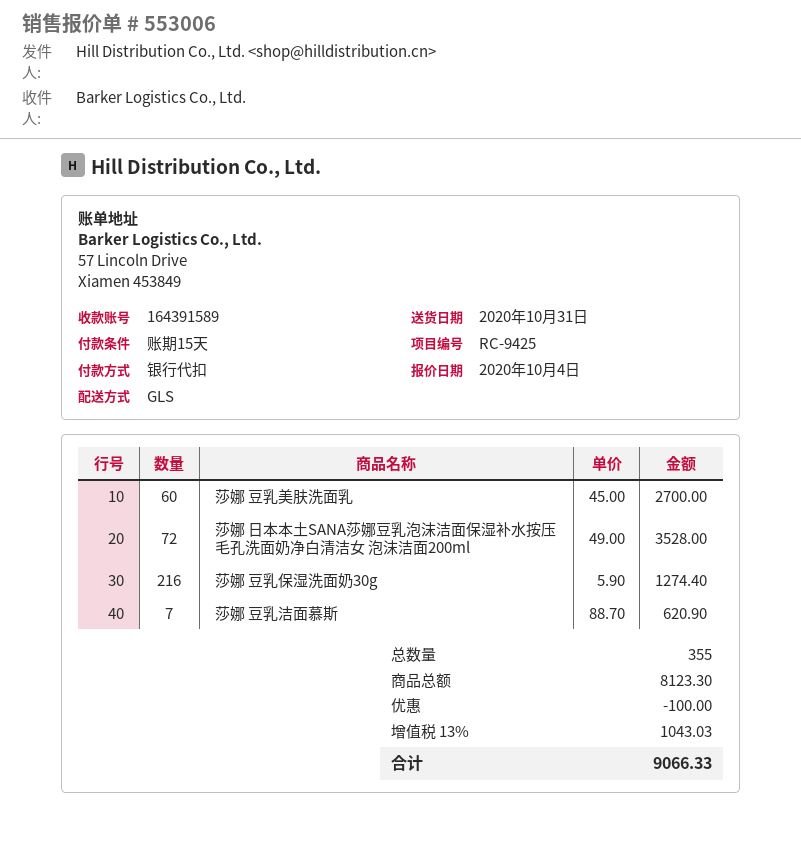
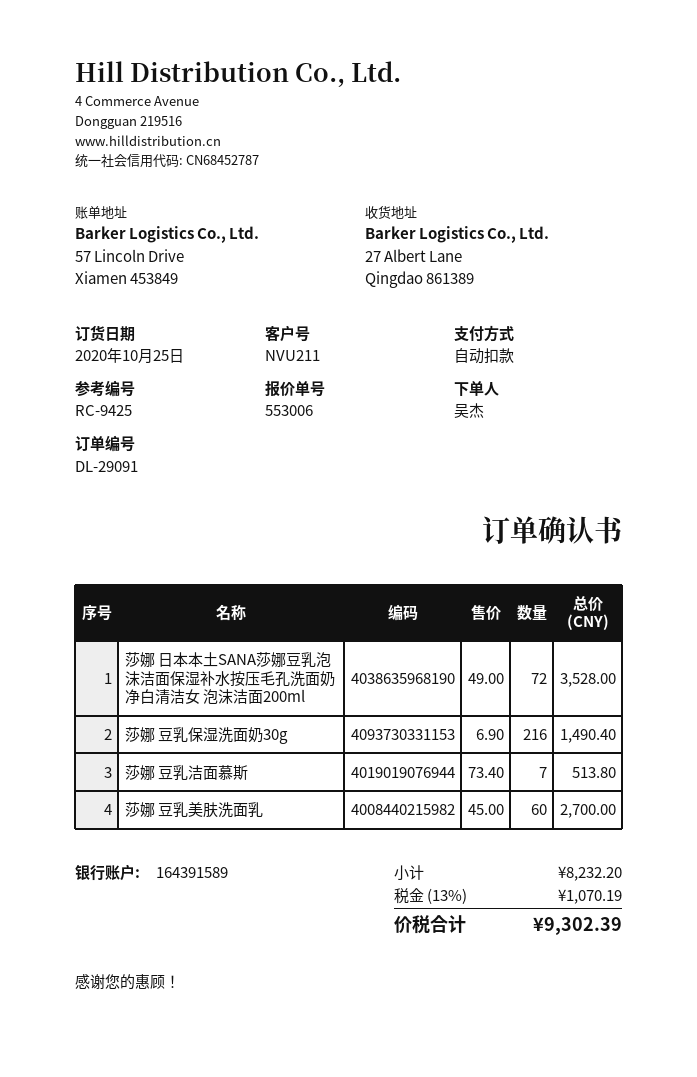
莎娜 豆乳保湿洗面奶30g: 216 x 5.90 = 1274.40 -> 216 x 6.90 = 1490.40
莎娜 豆乳洁面慕斯: 7 x 88.70 = 620.90 -> 7 x 73.40 = 513.80
subtotal: 8123.30 -> 8232.20
discount: 100.00 -> none
tax: 13% = 1043.03 -> 13% = 1070.19
total: 9066.33 -> 9302.39

